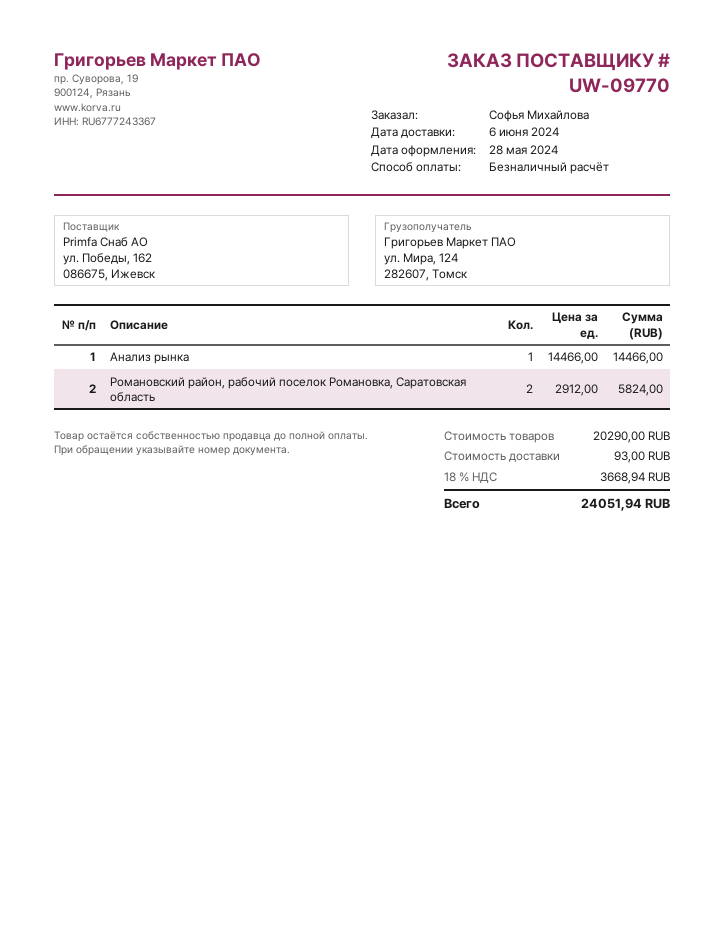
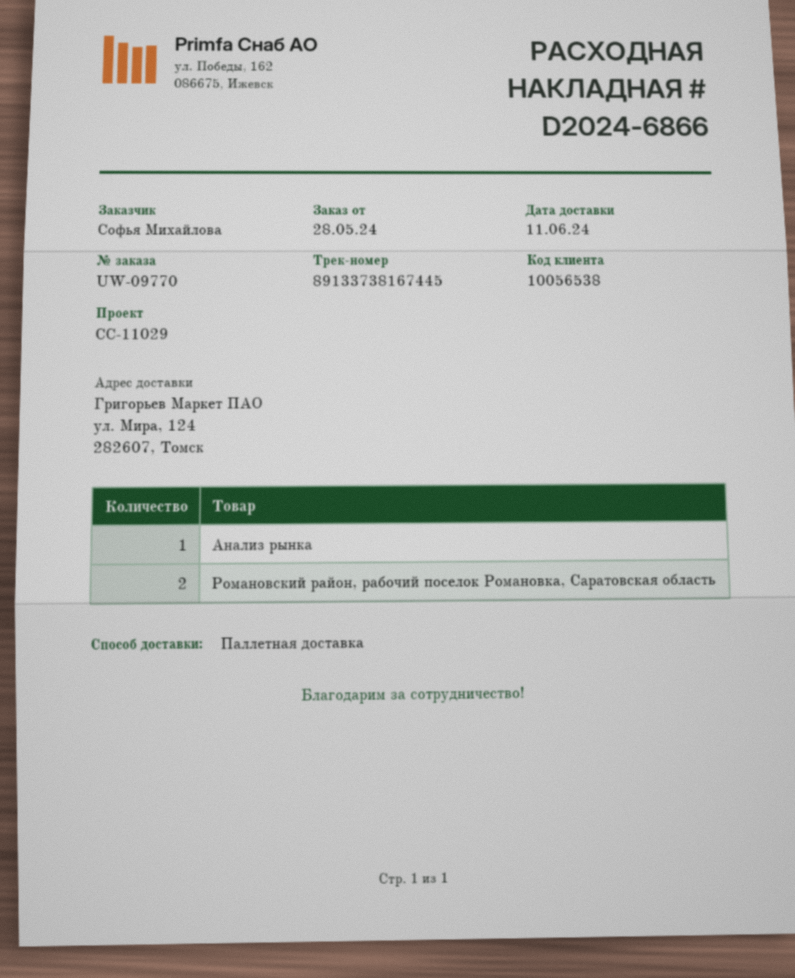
delivery date: 2024-06-06 -> 2024-06-11

